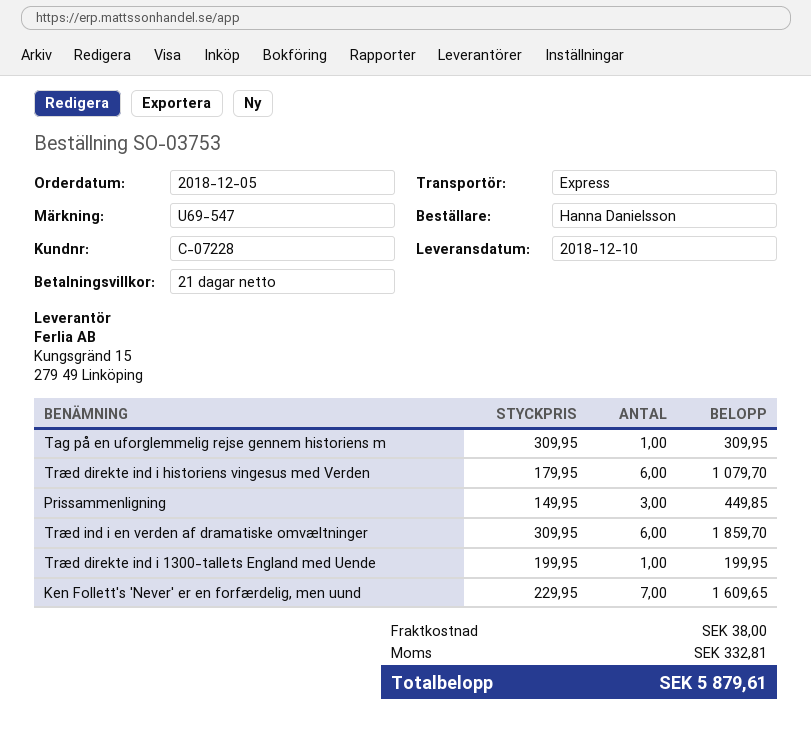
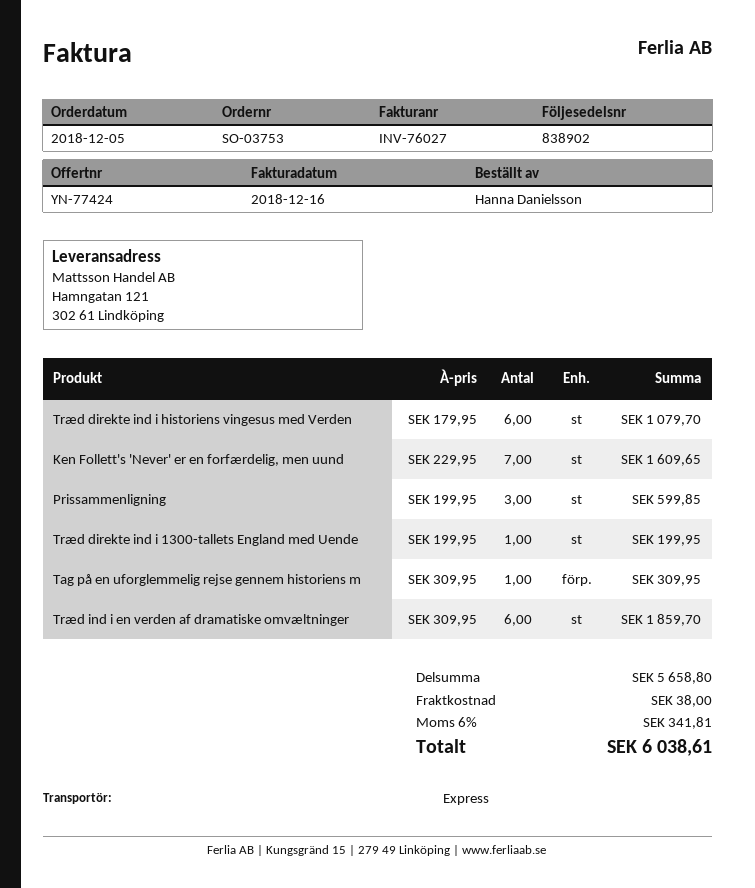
Prissammenligning: 3 x 149.95 = 449.85 -> 3 x 199.95 = 599.85
tax: 332.81 -> 341.81
total: 5879.61 -> 6038.61

